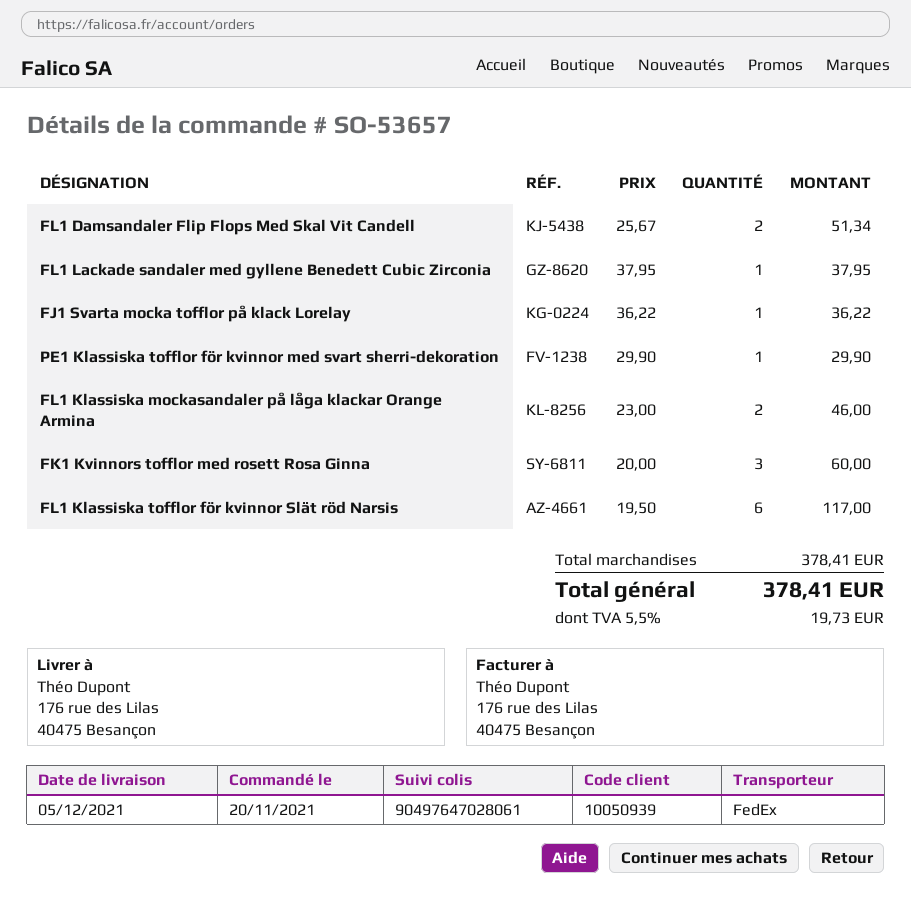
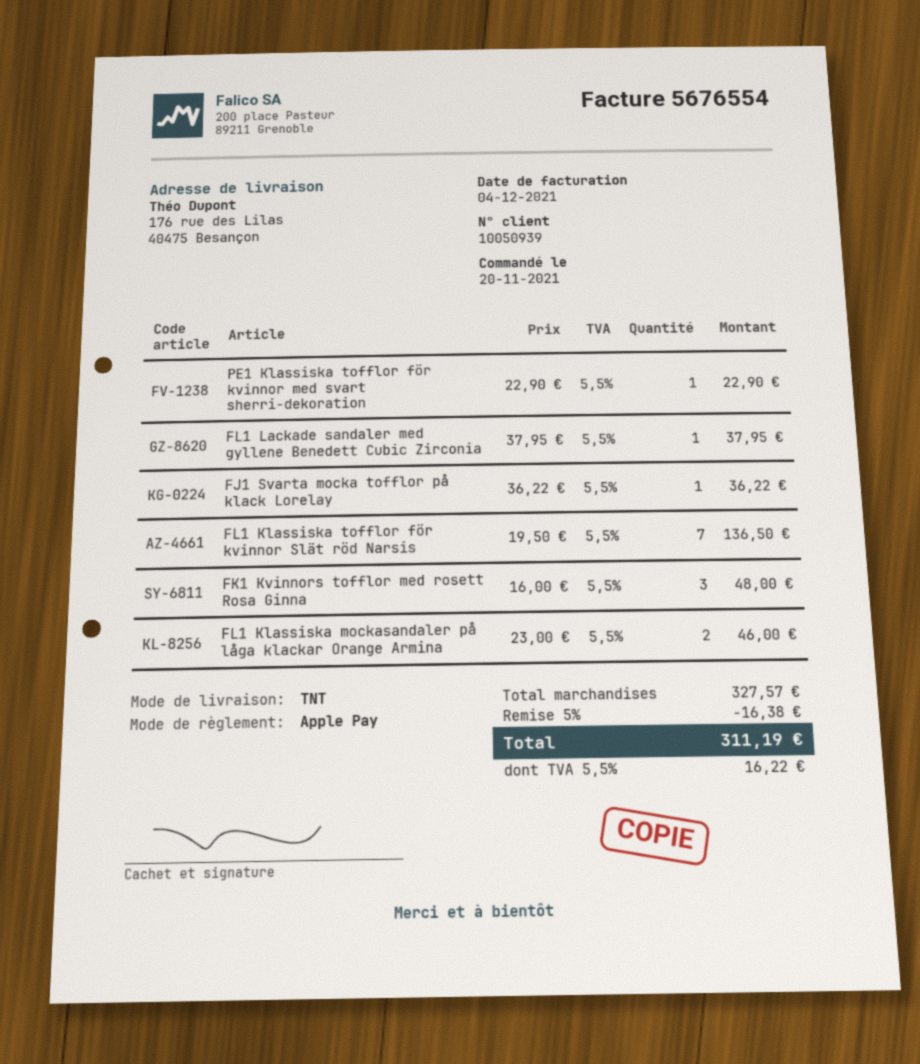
shipping method: FedEx -> TNT
FL1 Damsandaler Flip Flops Med Skal Vit Candell: 2 x 25.67 = 51.34 -> none
PE1 Klassiska tofflor för kvinnor med svart sherri-dekoration: 1 x 29.90 = 29.90 -> 1 x 22.90 = 22.90
FK1 Kvinnors tofflor med rosett Rosa Ginna: 3 x 20.00 = 60.00 -> 3 x 16.00 = 48.00
FL1 Klassiska tofflor för kvinnor Slät röd Narsis: 6 x 19.50 = 117.00 -> 7 x 19.50 = 136.50
subtotal: 378.41 -> 327.57
discount: none -> 5% = 16.38
tax: 5.5% = 19.73 -> 5.5% = 16.22
total: 378.41 -> 311.19

